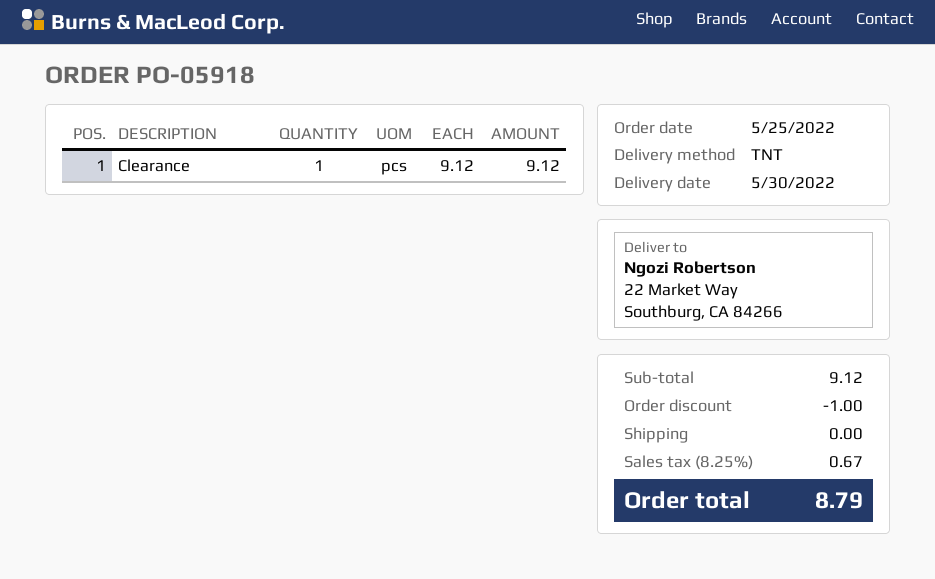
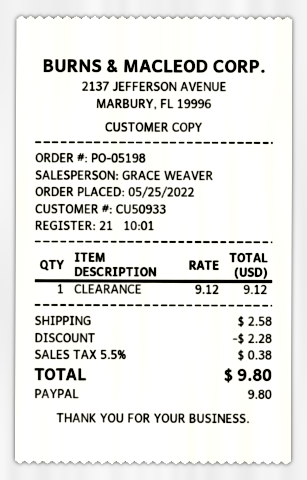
order number: PO-05918 -> PO-05198
discount: 1.00 -> 2.28
shipping: 0.00 -> 2.58
tax: 8.25% = 0.67 -> 5.5% = 0.38
total: 8.79 -> 9.80

